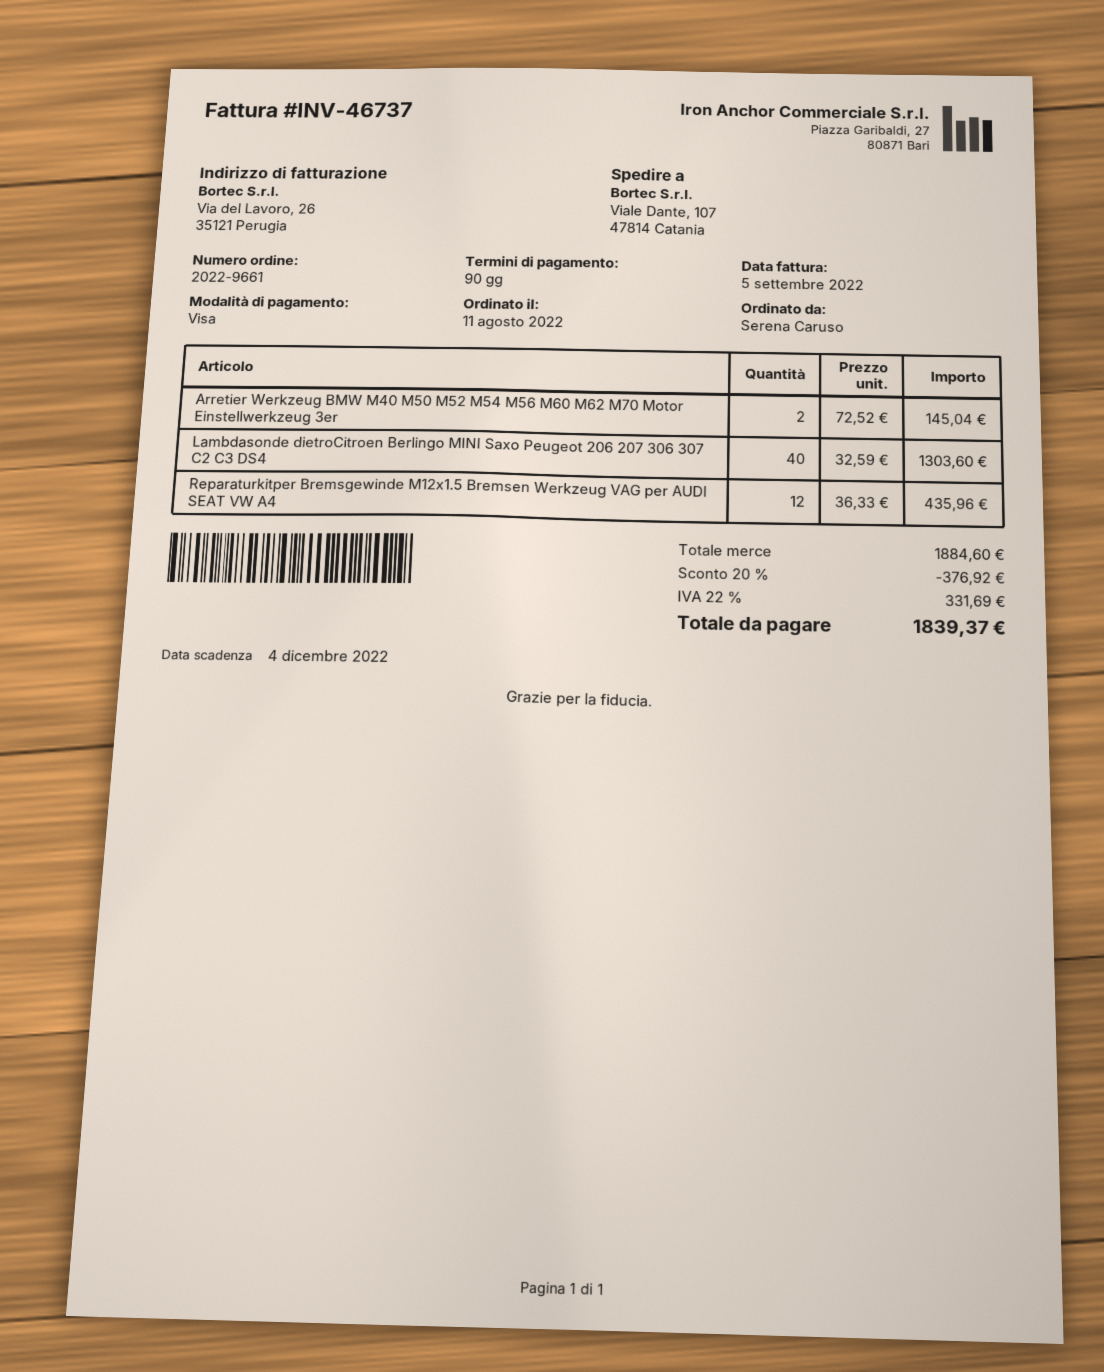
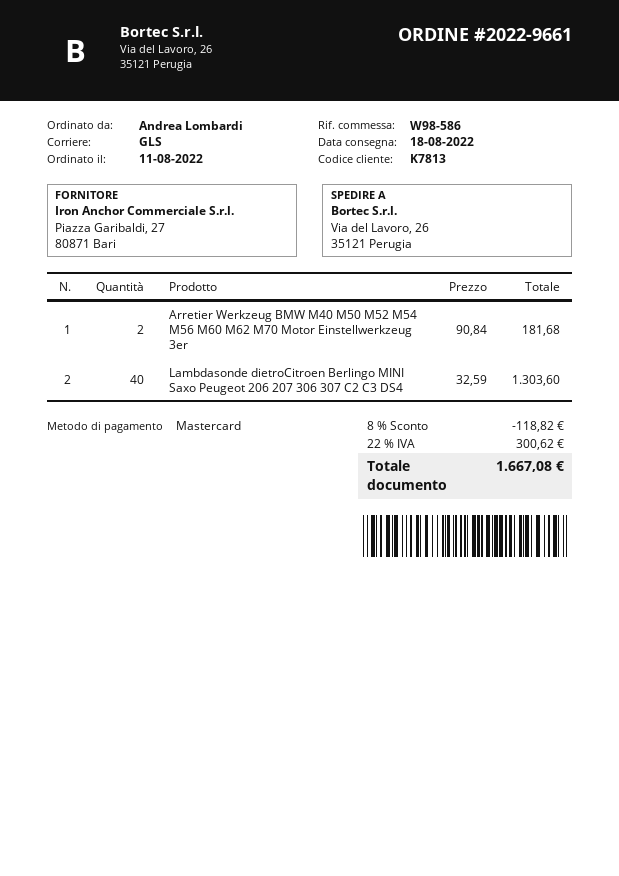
ordered by: Serena Caruso -> Andrea Lombardi
payment method: Visa -> Mastercard
ship to: Viale Dante, 107, 47814 Catania -> Via del Lavoro, 26, 35121 Perugia
Arretier Werkzeug BMW M40 M50 M52 M54 M56 M60 M62 M70 Motor Einstellwerkzeug 3er: 2 x 72.52 = 145.04 -> 2 x 90.84 = 181.68
Reparaturkitper Bremsgewinde M12x1.5 Bremsen Werkzeug VAG per AUDI SEAT VW A4: 12 x 36.33 = 435.96 -> none
discount: 20% = 376.92 -> 8% = 118.82
tax: 22% = 331.69 -> 22% = 300.62
total: 1839.37 -> 1667.08

